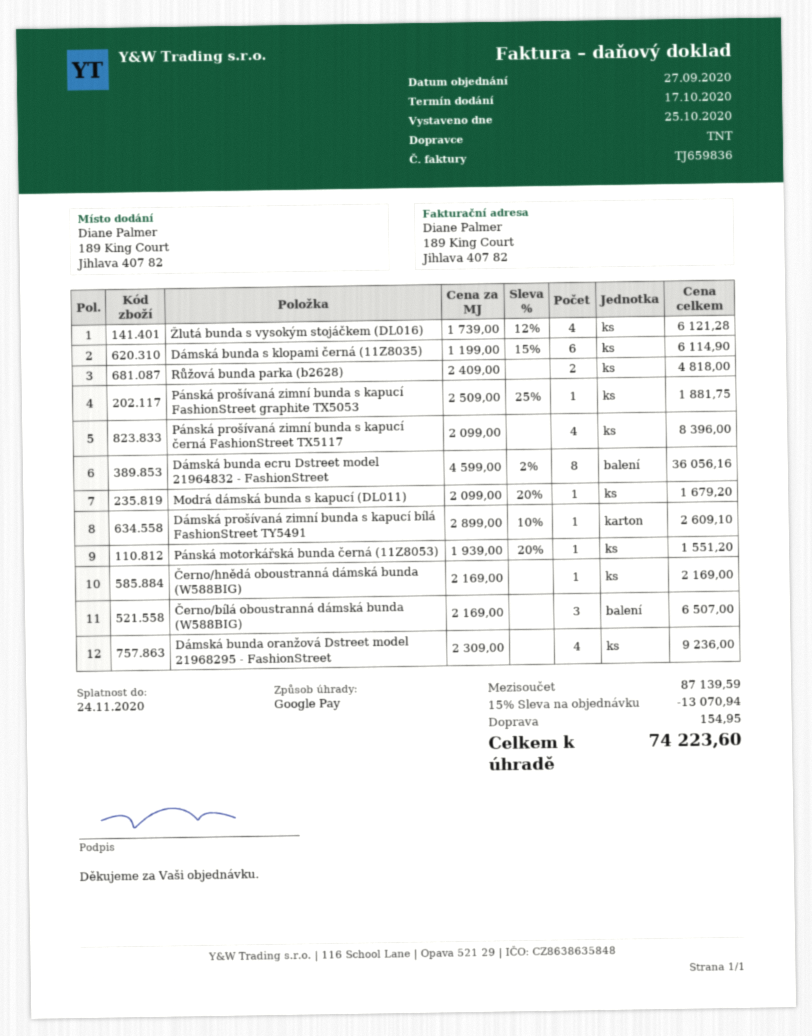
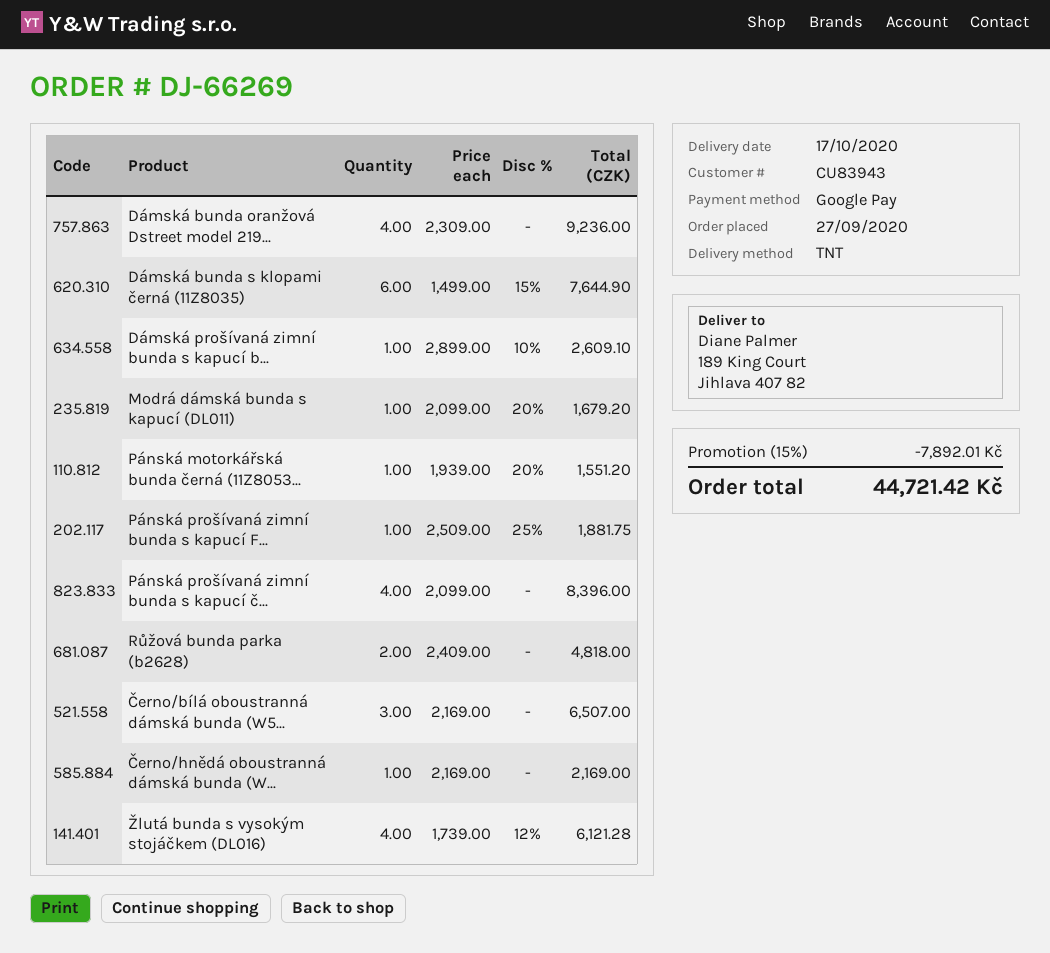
Dámská bunda s klopami černá (11Z8035): 6 x 1199.00 - 15% = 6114.90 -> 6 x 1499.00 - 15% = 7644.90
Dámská bunda ecru Dstreet model 21964832 - FashionStreet: 8 x 4599.00 - 2% = 36056.16 -> none
discount: 15% = 13070.94 -> 15% = 7892.01
shipping: 154.95 -> none
total: 74223.60 -> 44721.42

